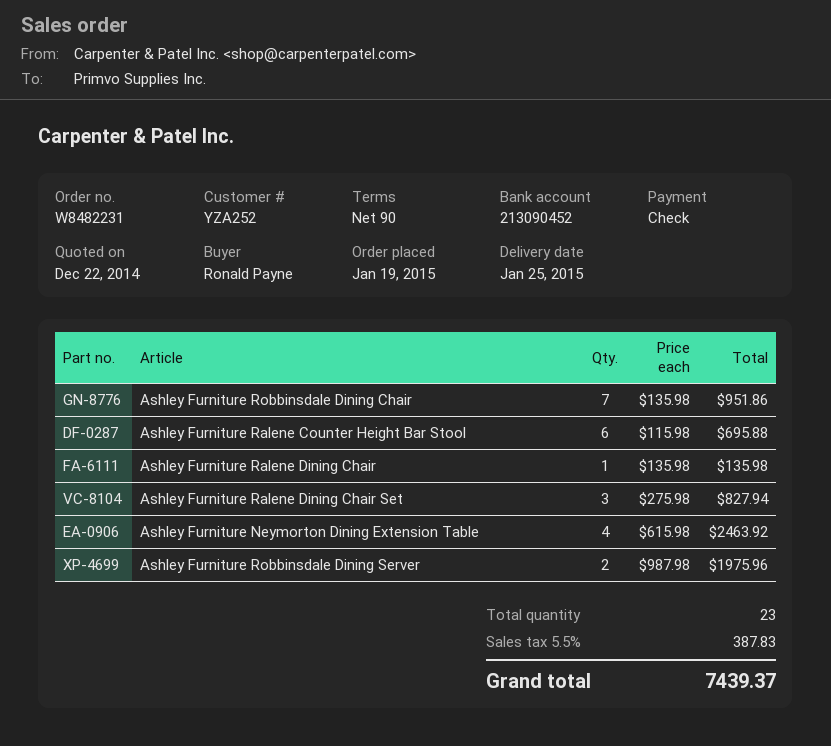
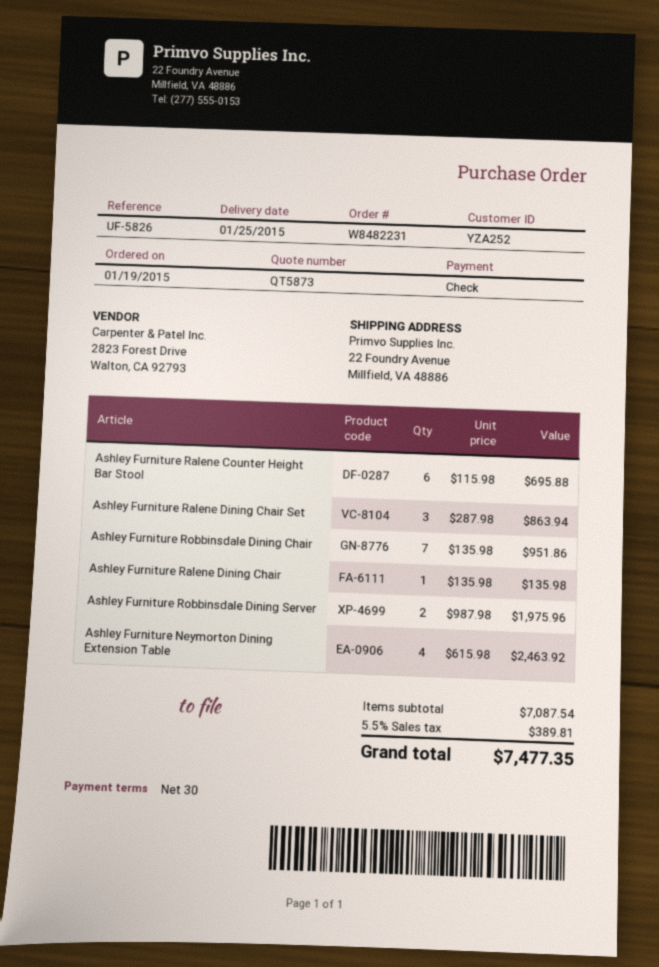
payment terms: 90 days -> 30 days
Ashley Furniture Ralene Dining Chair Set: 3 x 275.98 = 827.94 -> 3 x 287.98 = 863.94
tax: 5.5% = 387.83 -> 5.5% = 389.81
total: 7439.37 -> 7477.35

